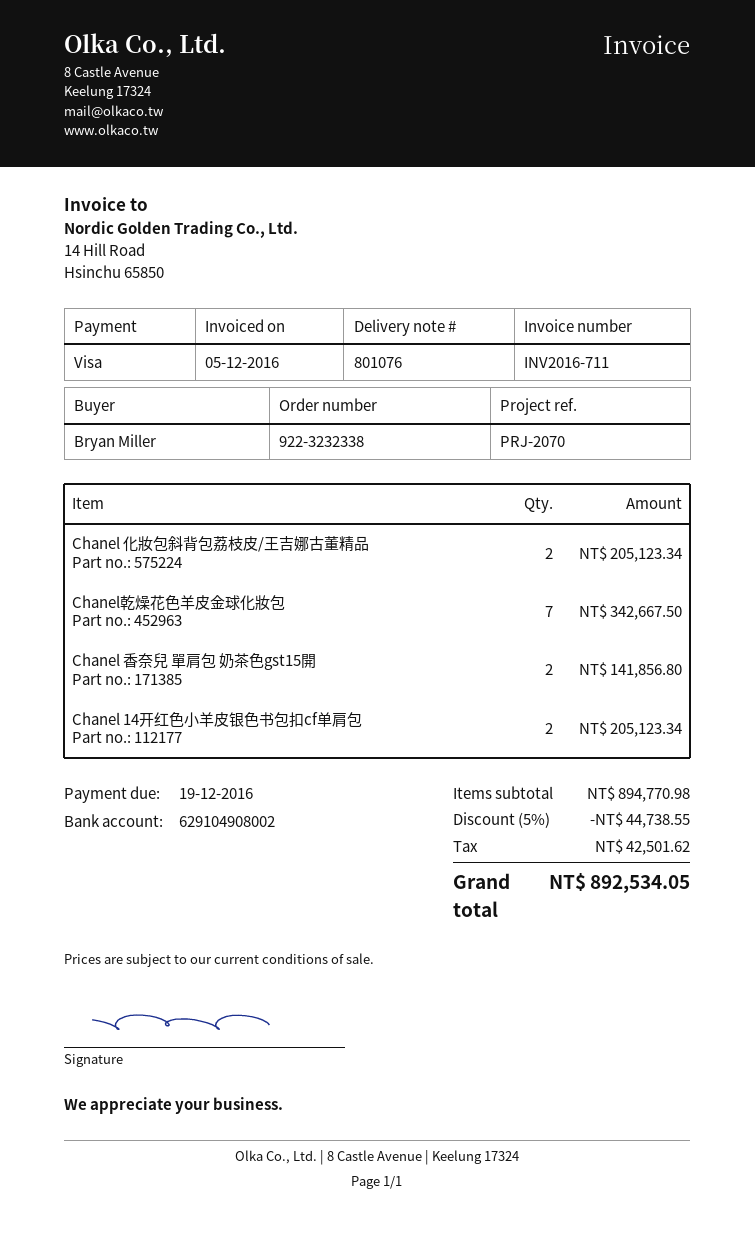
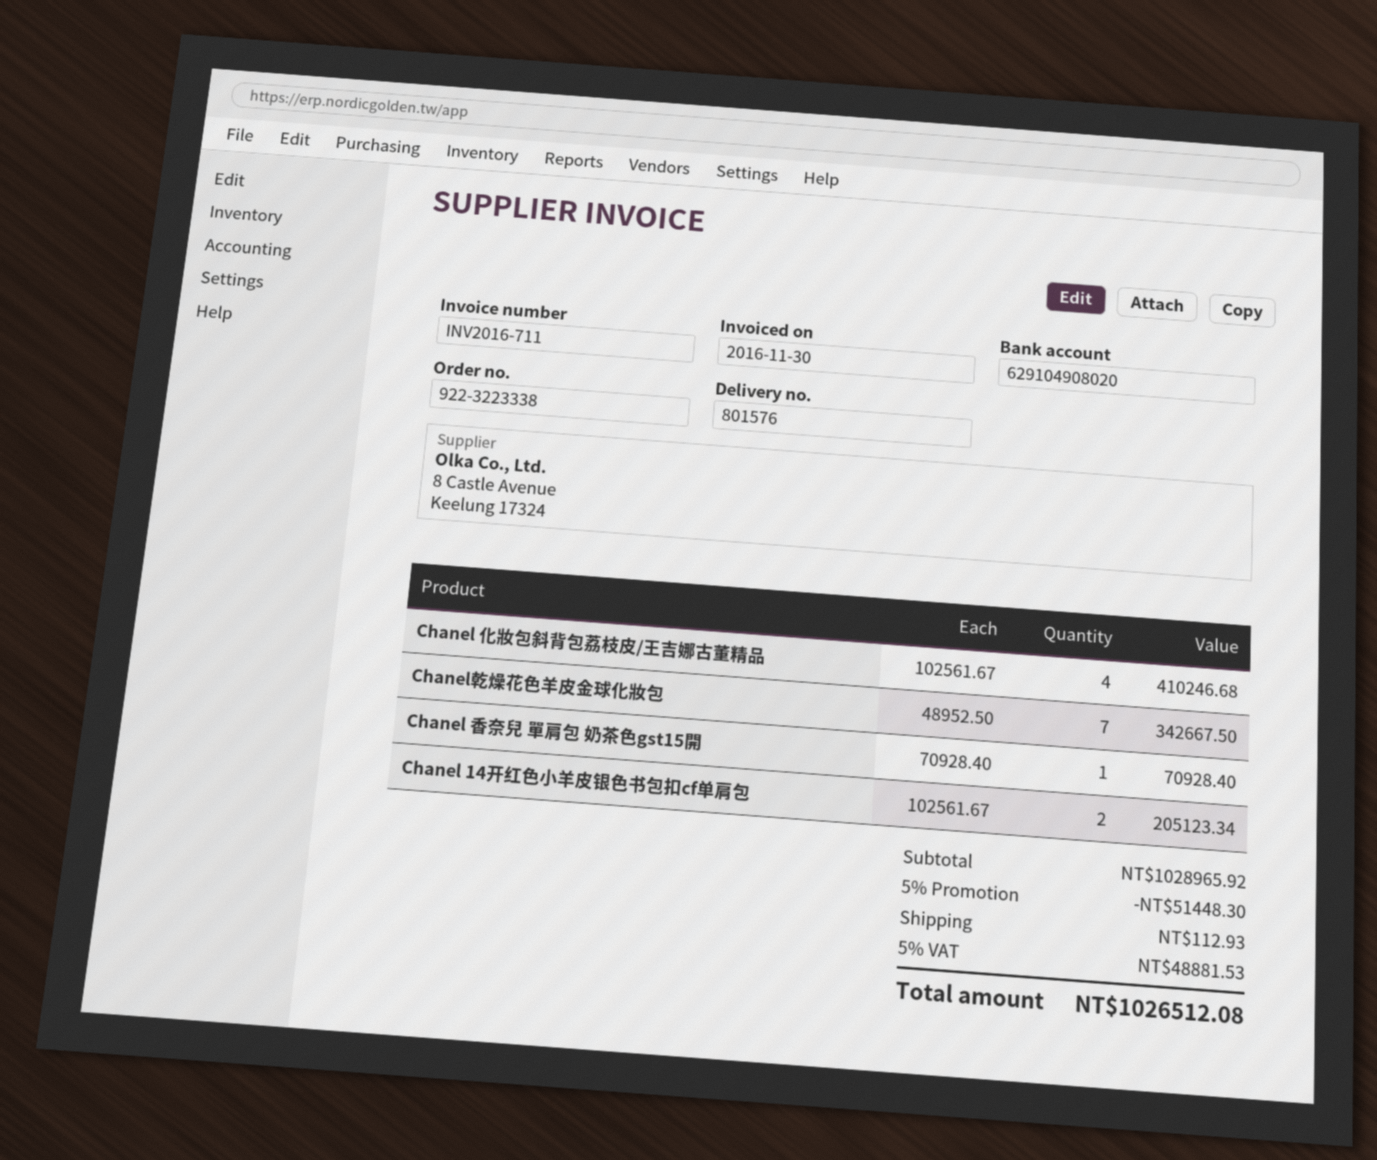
order number: 922-3232338 -> 922-3223338
delivery note number: 801076 -> 801576
invoice date: 2016-12-05 -> 2016-11-30
bank account: 629104908002 -> 629104908020
Chanel 化妝包斜背包荔枝皮/王吉娜古董精品: 2 for 205123.34 -> 4 for 410246.68
Chanel 香奈兒 單肩包 奶茶色gst15開: 2 for 141856.80 -> 1 for 70928.40
subtotal: 894770.98 -> 1028965.92
discount: 5% = 44738.55 -> 5% = 51448.30
shipping: none -> 112.93
tax: 42501.62 -> 48881.53
total: 892534.05 -> 1026512.08

